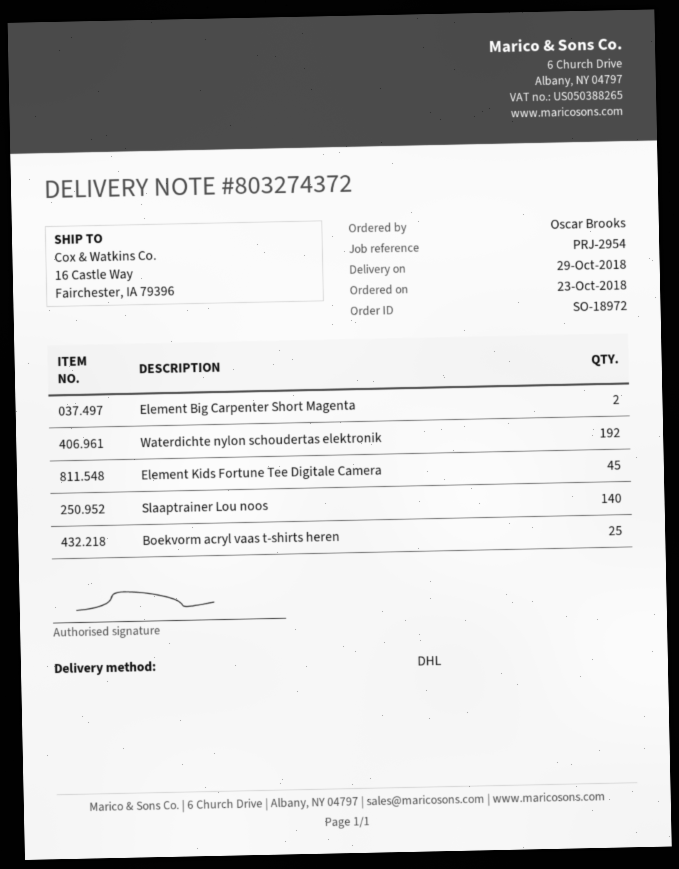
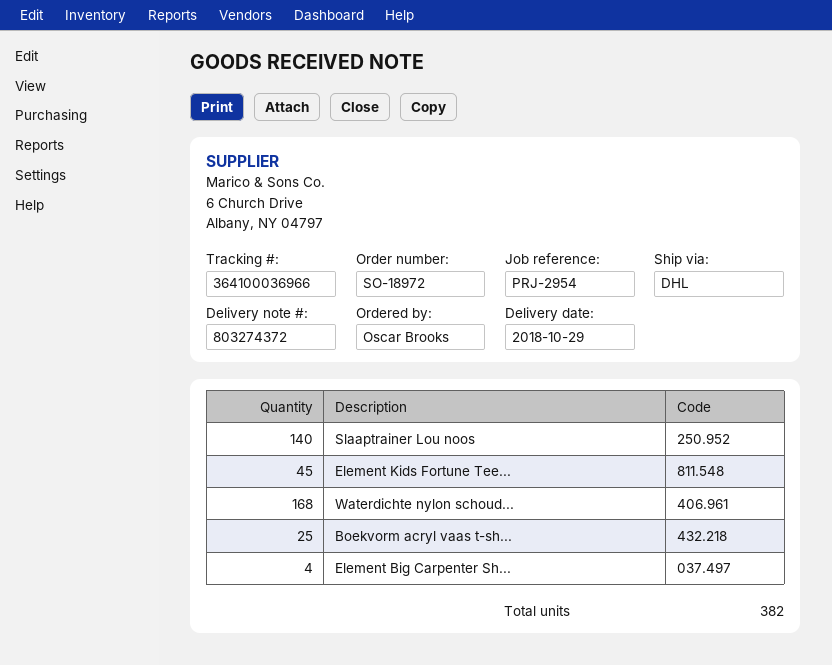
Element Big Carpenter Short Magenta: 2 -> 4
Waterdichte nylon schoudertas elektronik: 192 -> 168

